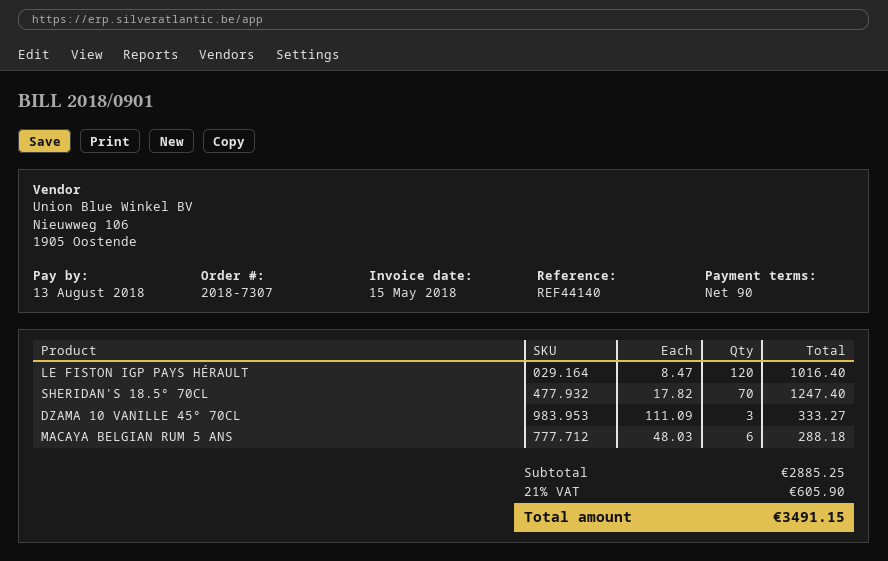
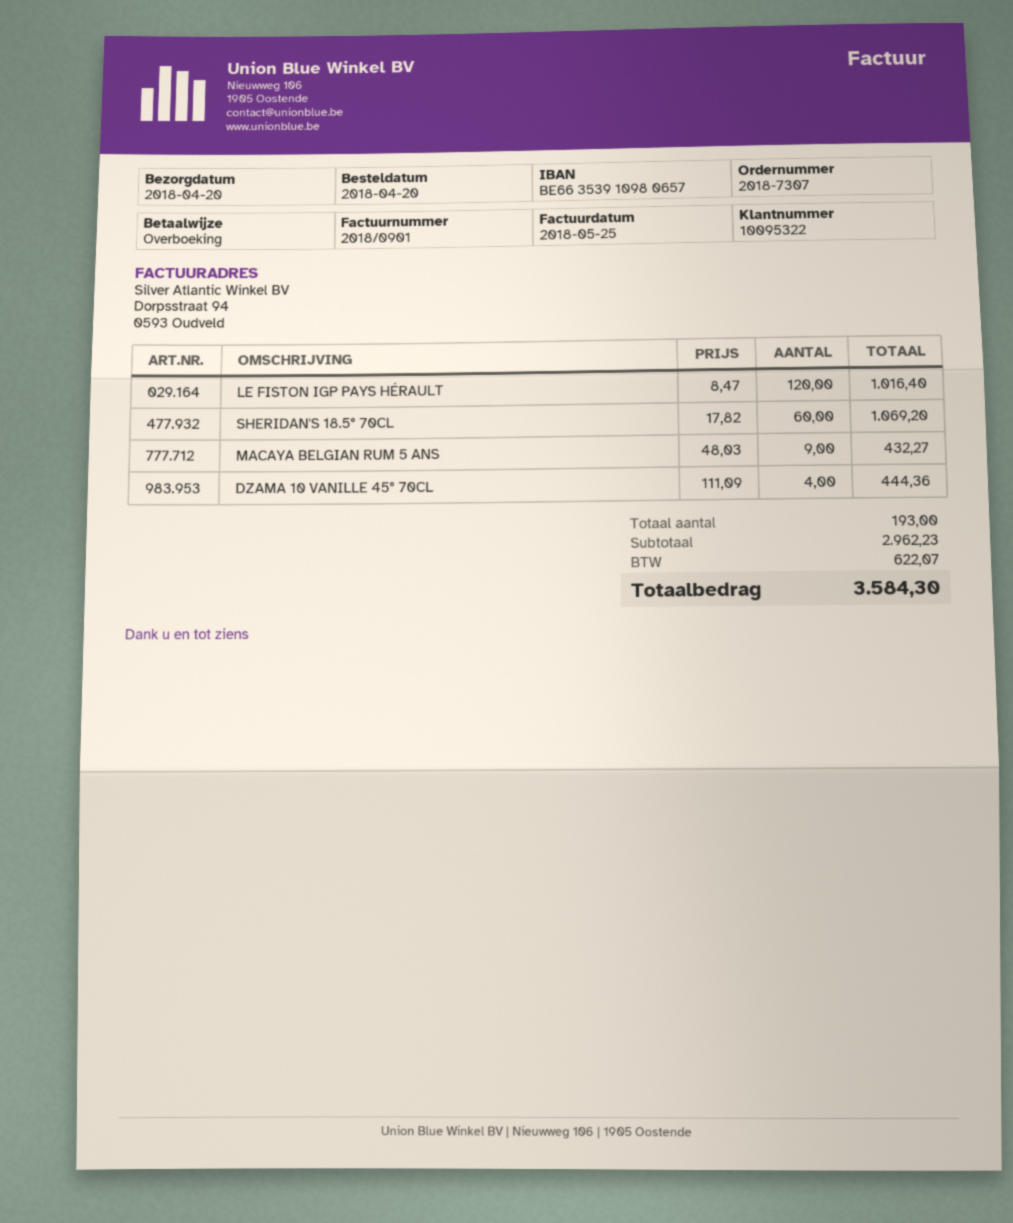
invoice date: 2018-05-15 -> 2018-05-25
SHERIDAN'S 18.5° 70CL: 70 x 17.82 = 1247.40 -> 60 x 17.82 = 1069.20
DZAMA 10 VANILLE 45° 70CL: 3 x 111.09 = 333.27 -> 4 x 111.09 = 444.36
MACAYA BELGIAN RUM 5 ANS: 6 x 48.03 = 288.18 -> 9 x 48.03 = 432.27
subtotal: 2885.25 -> 2962.23
tax: 605.90 -> 622.07
total: 3491.15 -> 3584.30

